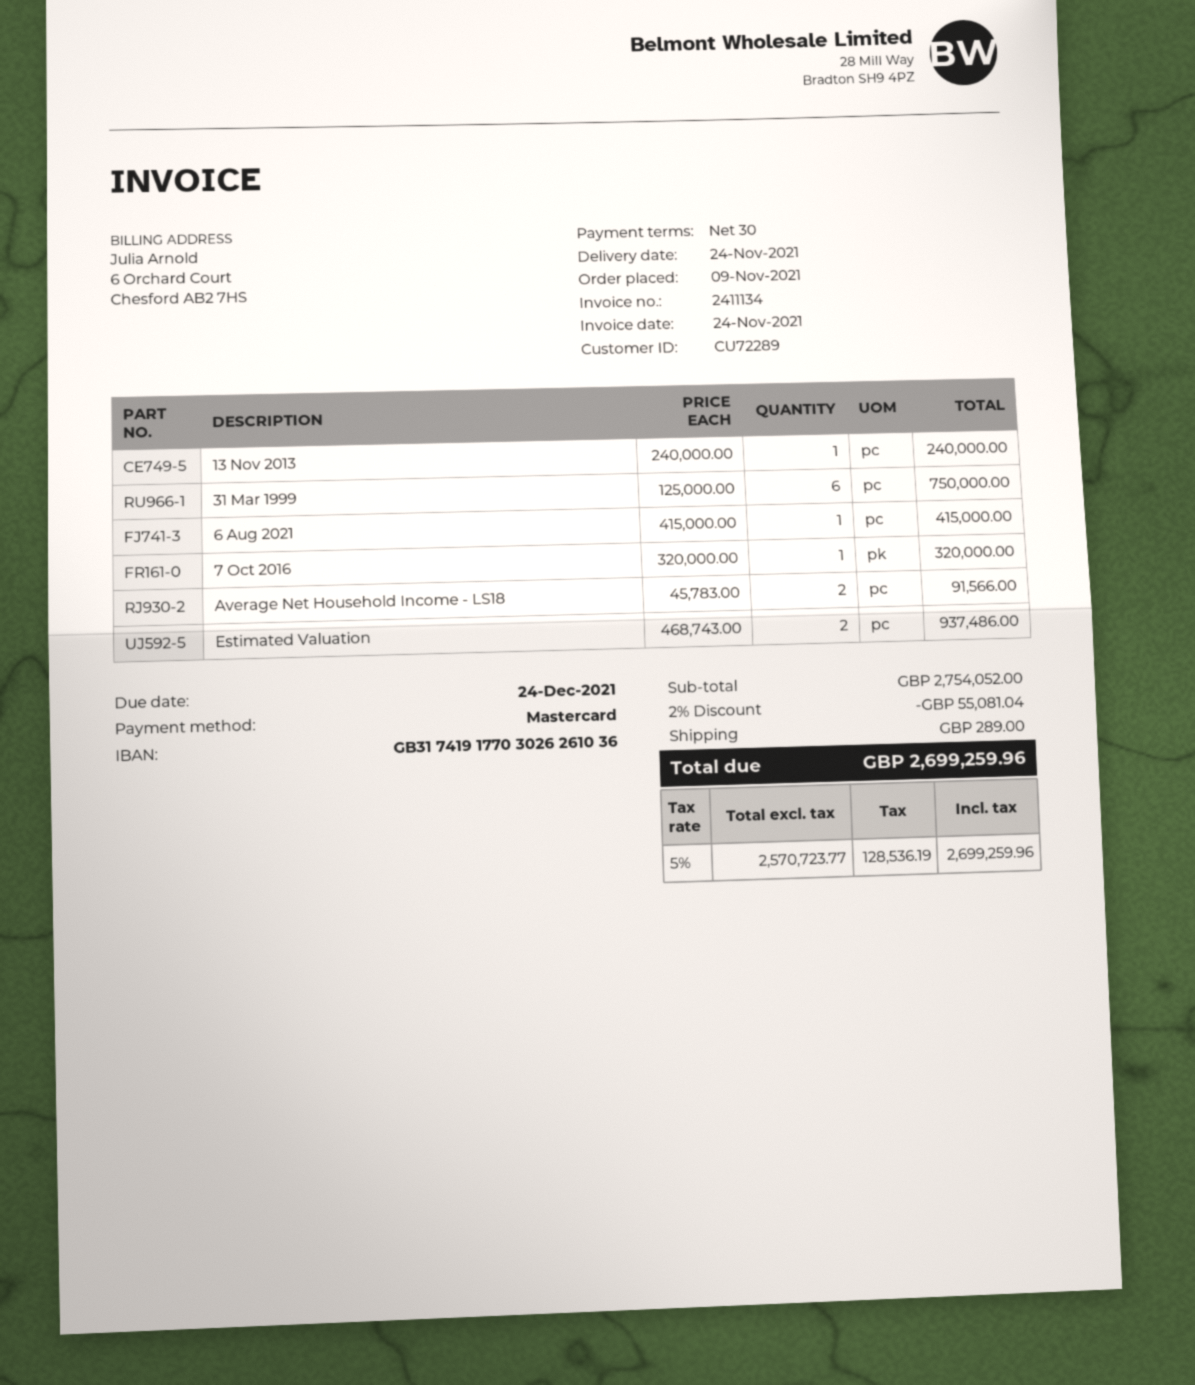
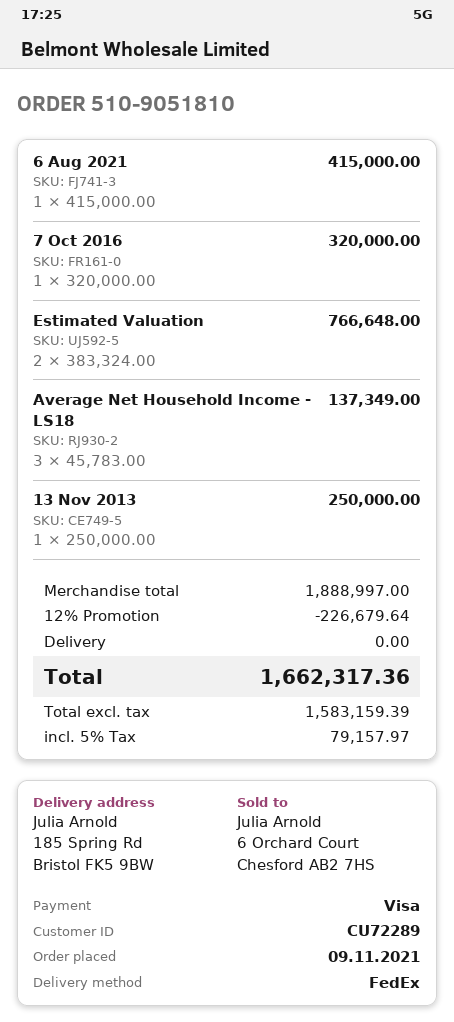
payment method: Mastercard -> Visa
13 Nov 2013: 1 x 240000.00 = 240000.00 -> 1 x 250000.00 = 250000.00
31 Mar 1999: 6 x 125000.00 = 750000.00 -> none
Average Net Household Income - LS18: 2 x 45783.00 = 91566.00 -> 3 x 45783.00 = 137349.00
Estimated Valuation: 2 x 468743.00 = 937486.00 -> 2 x 383324.00 = 766648.00
subtotal: 2754052.00 -> 1888997.00
discount: 2% = 55081.04 -> 12% = 226679.64
shipping: 289.00 -> 0.00
net: 2570723.77 -> 1583159.39
tax: 5% = 128536.19 -> 5% = 79157.97
total: 2699259.96 -> 1662317.36

